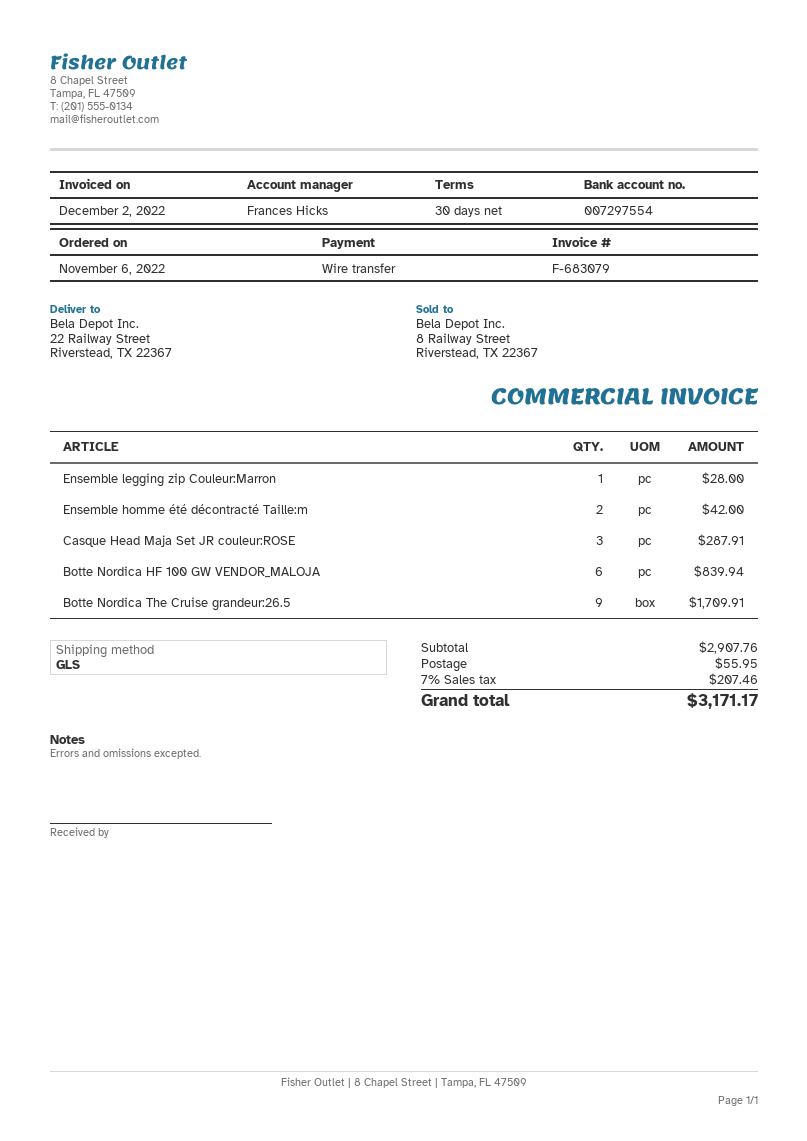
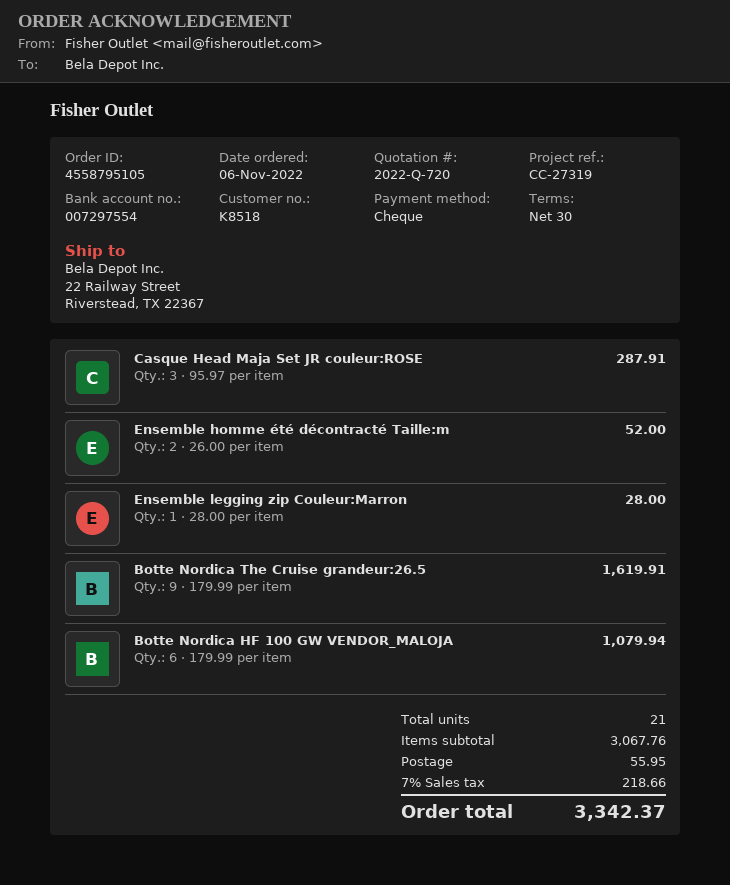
payment method: bank transfer -> cheque
Ensemble homme été décontracté Taille:m: 2 for 42.00 -> 2 for 52.00
Botte Nordica HF 100 GW VENDOR_MALOJA: 6 for 839.94 -> 6 for 1079.94
Botte Nordica The Cruise grandeur:26.5: 9 for 1709.91 -> 9 for 1619.91
subtotal: 2907.76 -> 3067.76
tax: 7% = 207.46 -> 7% = 218.66
total: 3171.17 -> 3342.37

